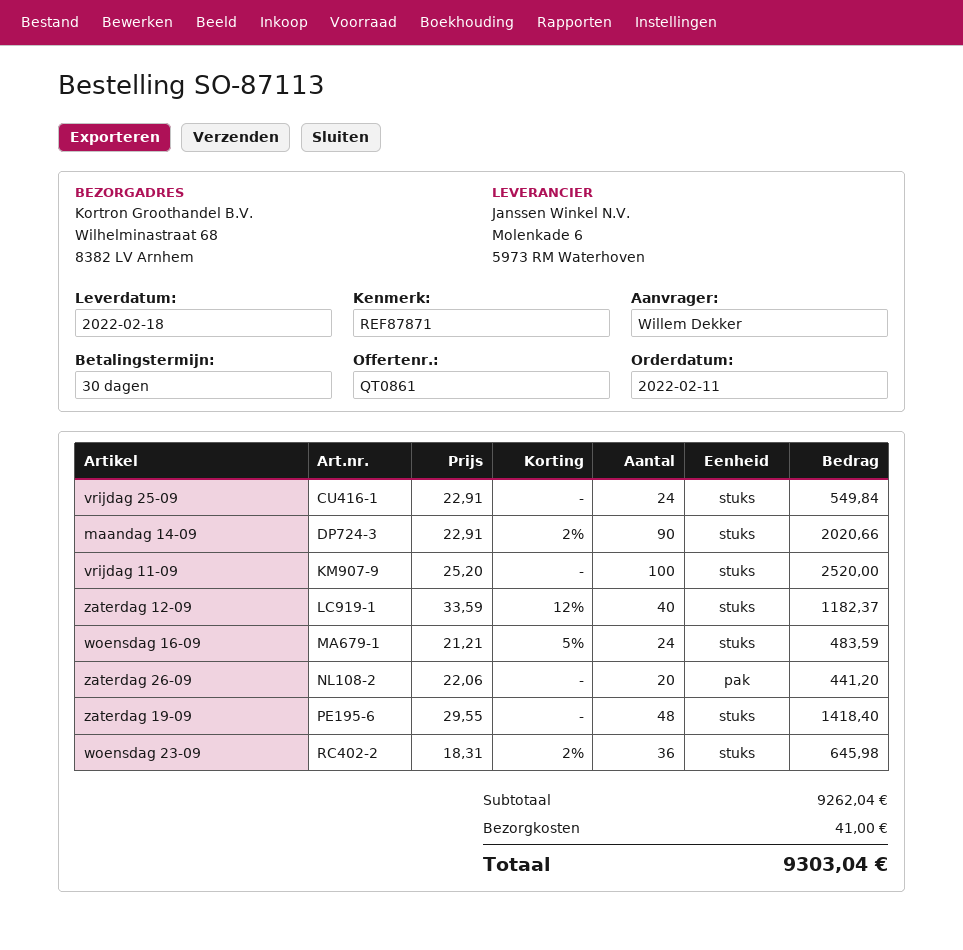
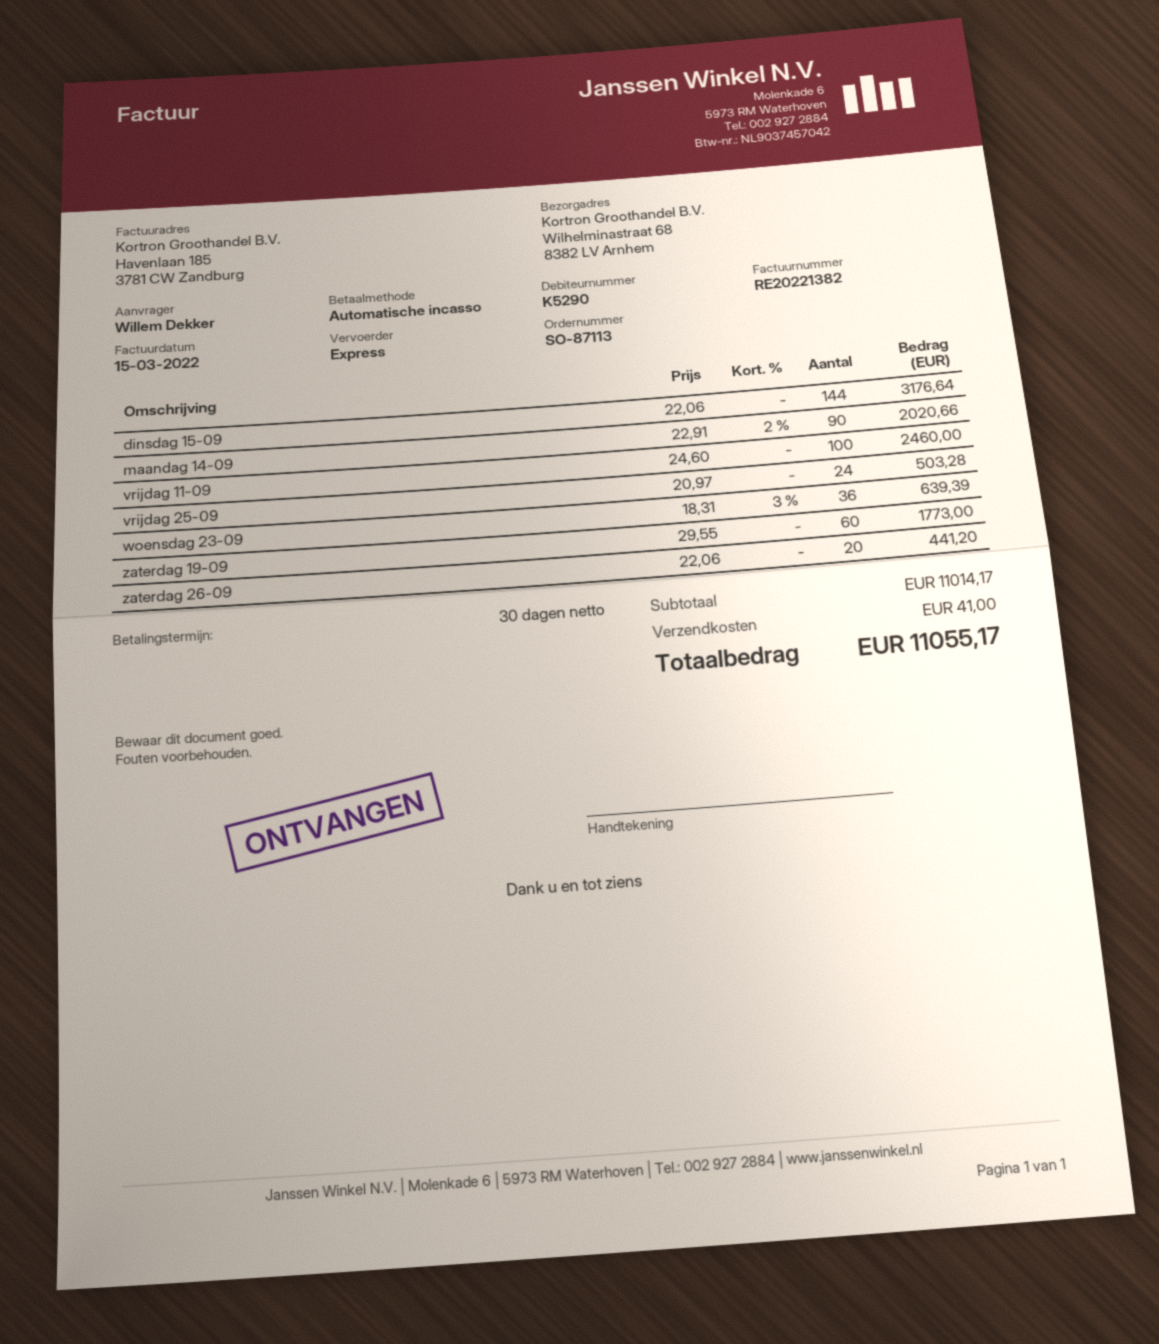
vrijdag 25-09: 24 x 22.91 = 549.84 -> 24 x 20.97 = 503.28
vrijdag 11-09: 100 x 25.20 = 2520.00 -> 100 x 24.60 = 2460.00
zaterdag 12-09: 40 x 33.59 - 12% = 1182.37 -> none
woensdag 16-09: 24 x 21.21 - 5% = 483.59 -> none
zaterdag 19-09: 48 x 29.55 = 1418.40 -> 60 x 29.55 = 1773.00
woensdag 23-09: 36 x 18.31 - 2% = 645.98 -> 36 x 18.31 - 3% = 639.39
dinsdag 15-09: none -> 144 x 22.06 = 3176.64
subtotal: 9262.04 -> 11014.17
total: 9303.04 -> 11055.17

